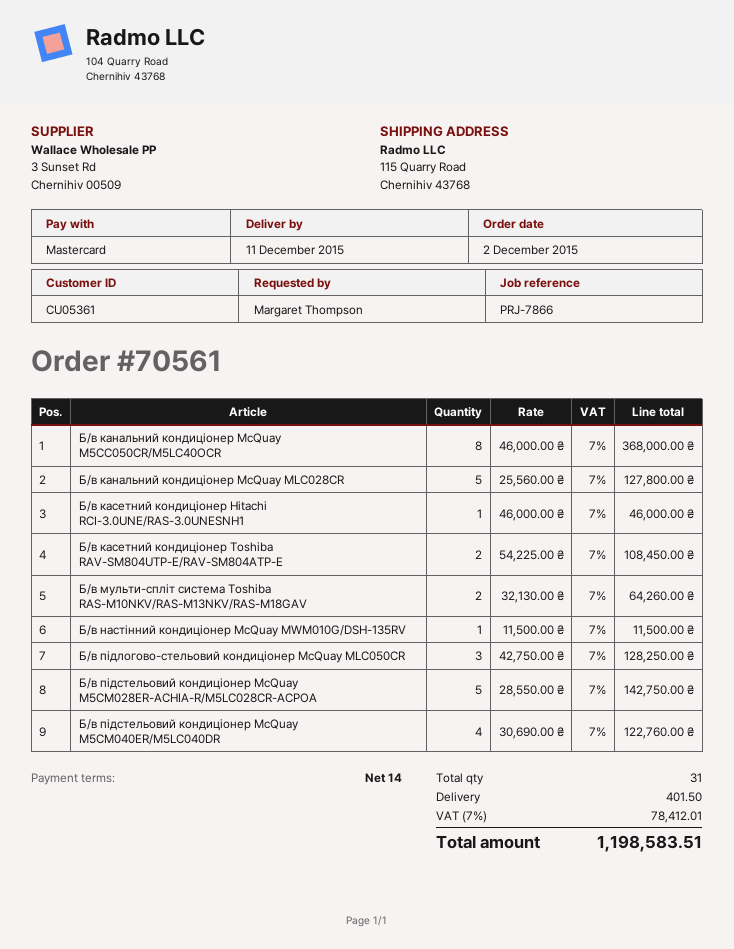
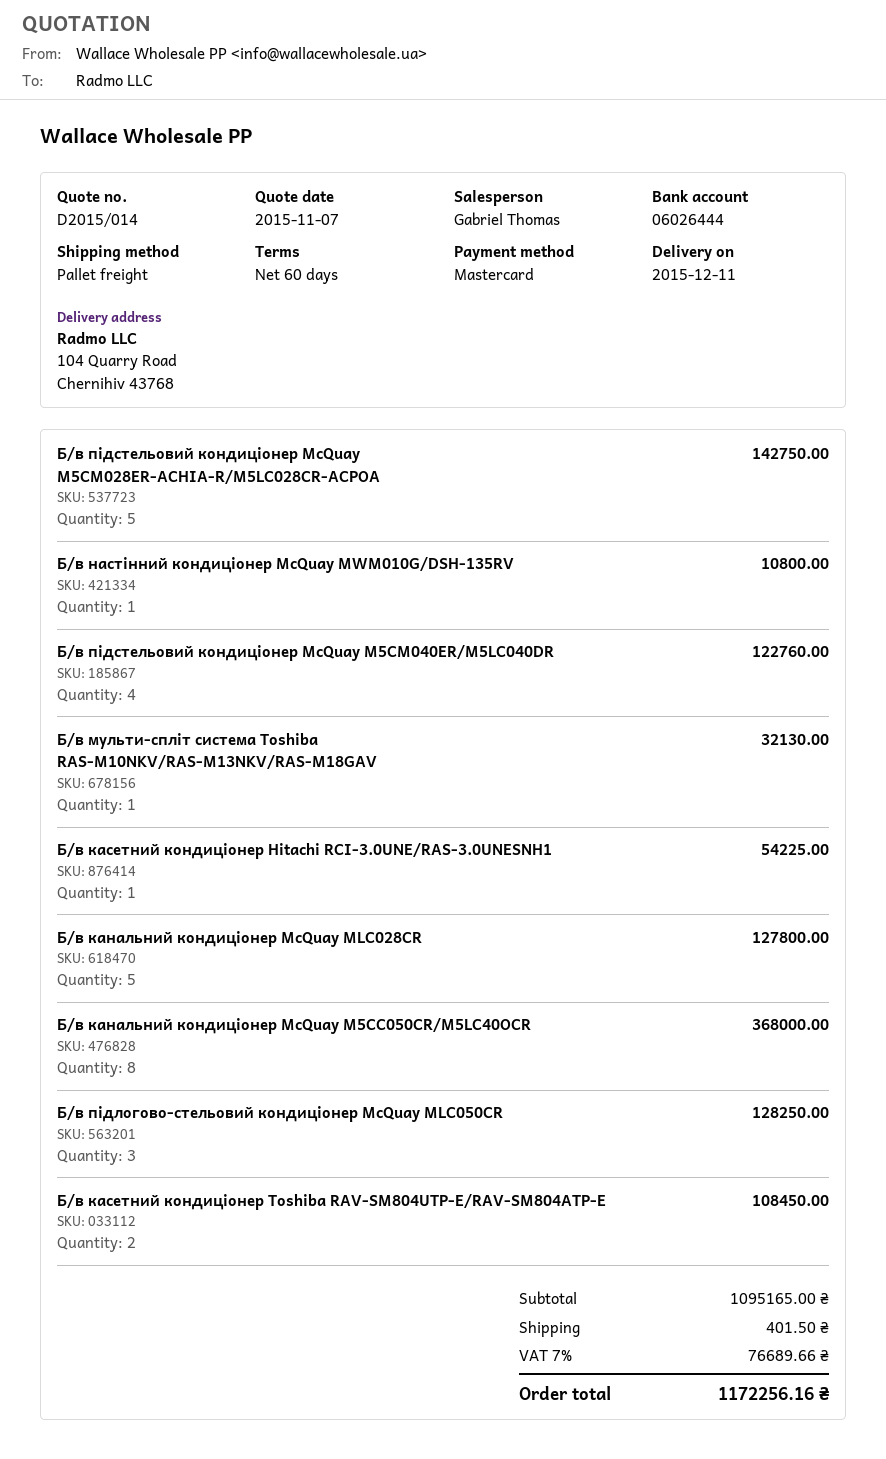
payment terms: 14 days -> 60 days
ship to: 115 Quarry Road, Chernihiv 43768 -> 104 Quarry Road, Chernihiv 43768
Б/в касетний кондиціонер Hitachi RCI-3.0UNE/RAS-3.0UNESNH1: 1 for 46000.00 -> 1 for 54225.00
Б/в мульти-спліт система Toshiba RAS-M10NKV/RAS-M13NKV/RAS-M18GAV: 2 for 64260.00 -> 1 for 32130.00
Б/в настінний кондиціонер McQuay MWM010G/DSH-135RV: 1 for 11500.00 -> 1 for 10800.00
tax: 7% = 78412.01 -> 7% = 76689.66
total: 1198583.51 -> 1172256.16

